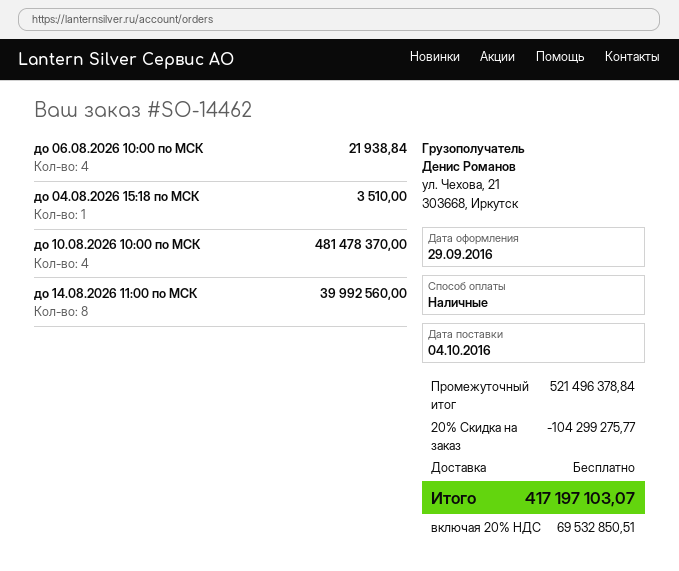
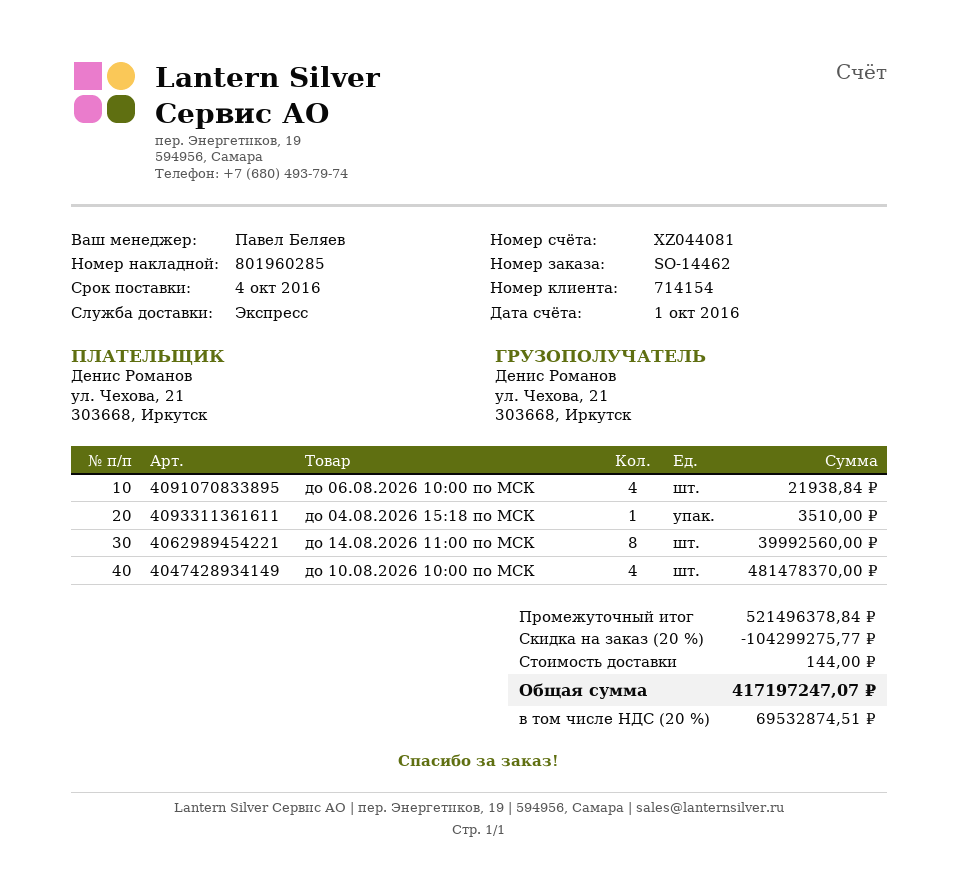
shipping: 0.00 -> 144.00
tax: 20% = 69532850.51 -> 20% = 69532874.51
total: 417197103.07 -> 417197247.07

